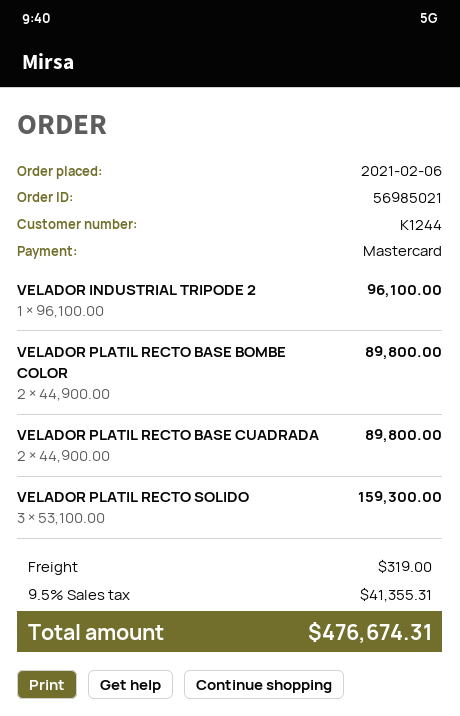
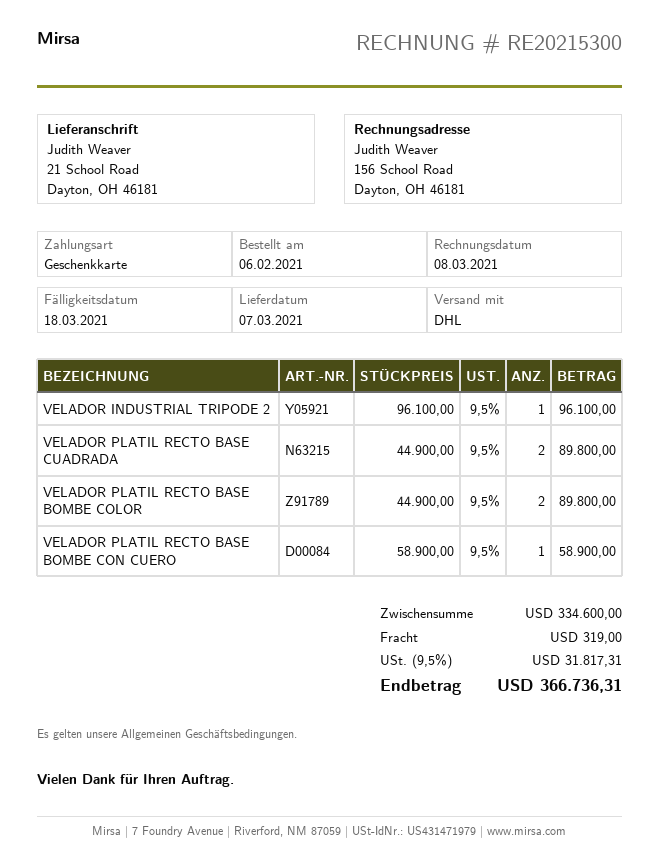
payment method: Mastercard -> gift card
VELADOR PLATIL RECTO SOLIDO: 3 x 53100.00 = 159300.00 -> none
VELADOR PLATIL RECTO BASE BOMBE CON CUERO: none -> 1 x 58900.00 = 58900.00
tax: 9.5% = 41355.31 -> 9.5% = 31817.31
total: 476674.31 -> 366736.31

